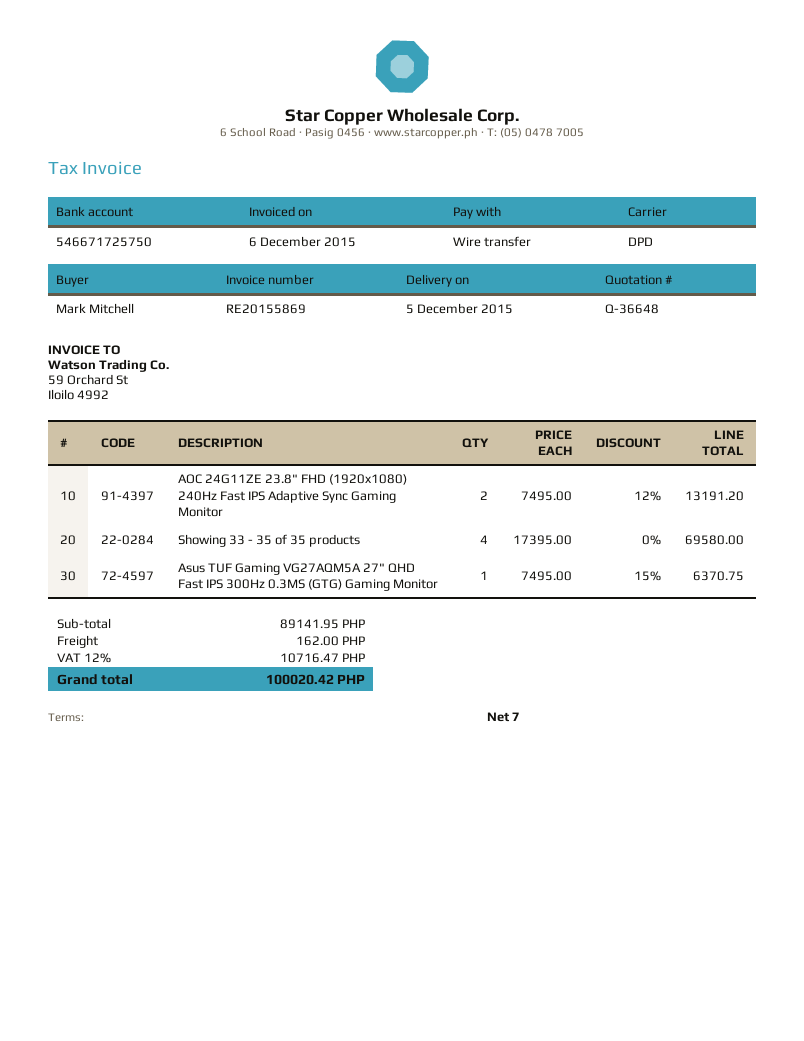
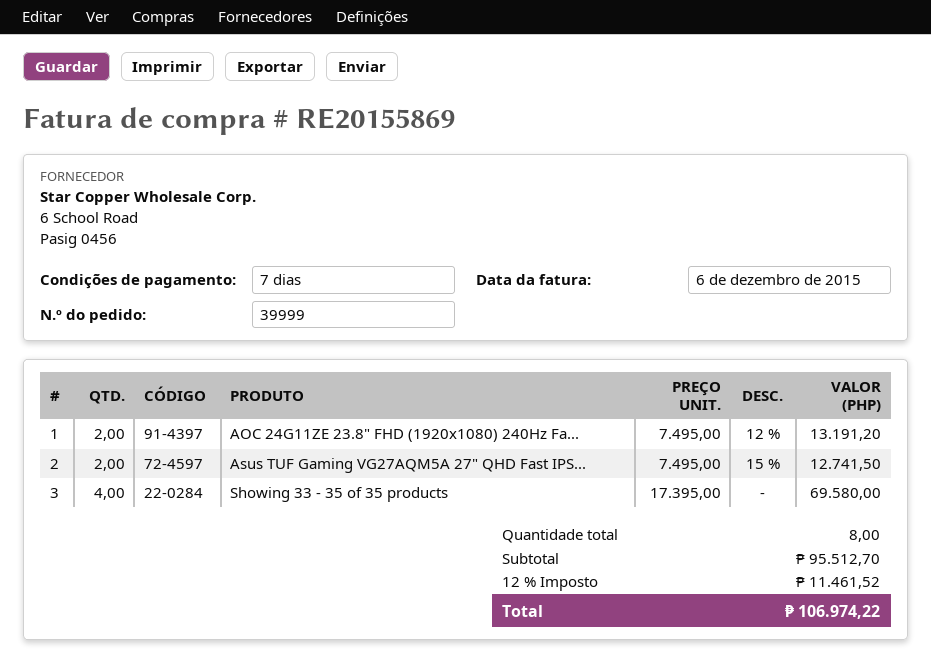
Asus TUF Gaming VG27AQM5A 27" QHD Fast IPS 300Hz 0.3MS (GTG) Gaming Monitor: 1 x 7495.00 - 15% = 6370.75 -> 2 x 7495.00 - 15% = 12741.50
subtotal: 89141.95 -> 95512.70
shipping: 162.00 -> none
tax: 12% = 10716.47 -> 12% = 11461.52
total: 100020.42 -> 106974.22

